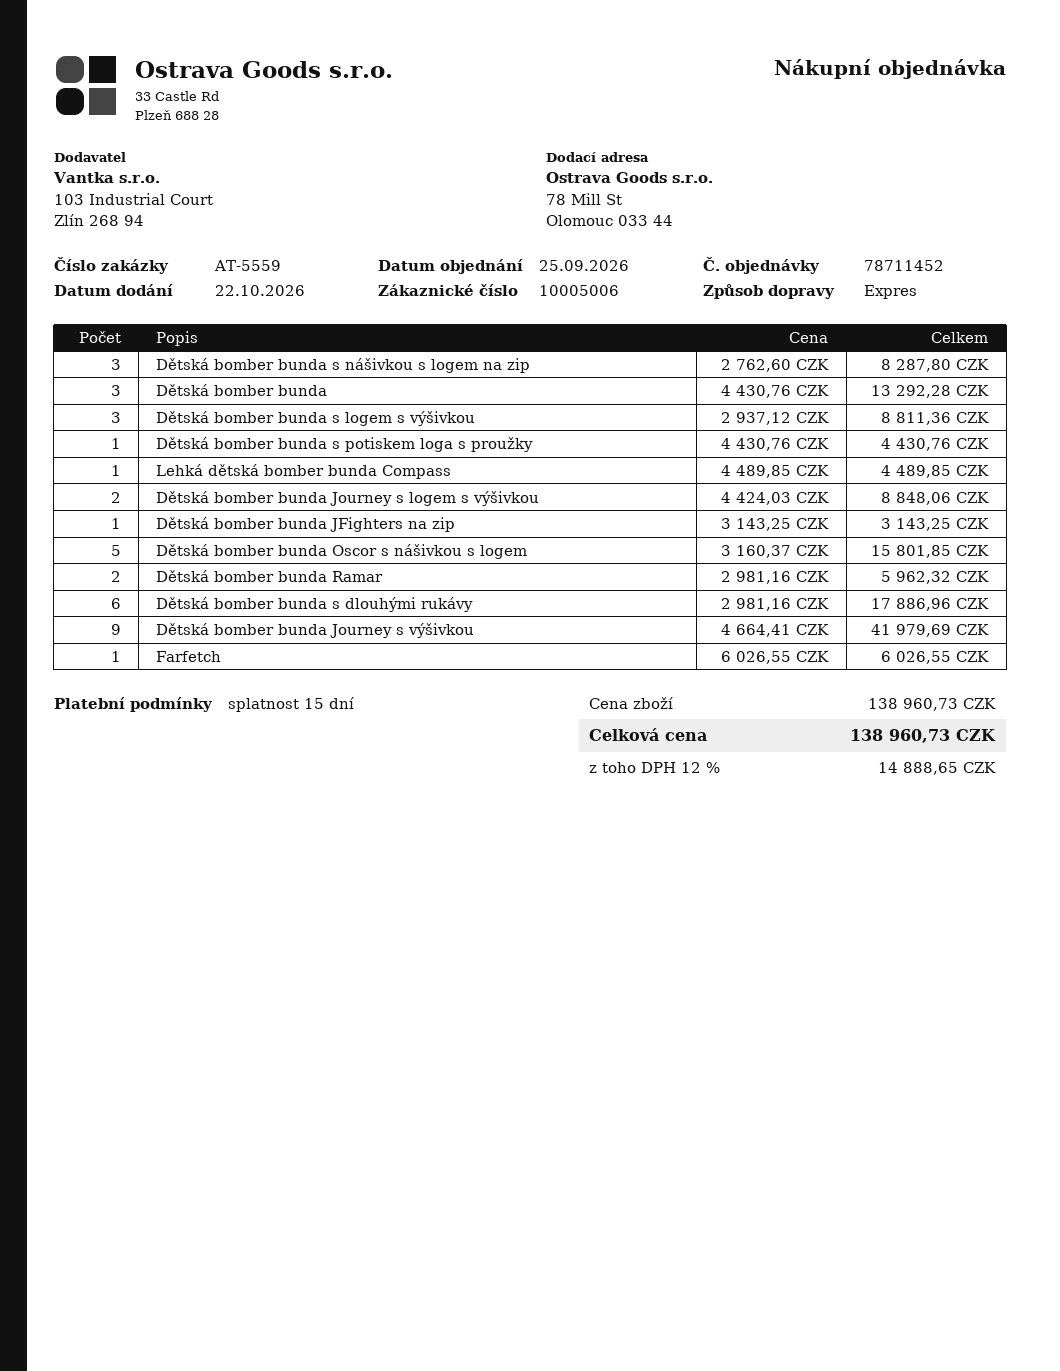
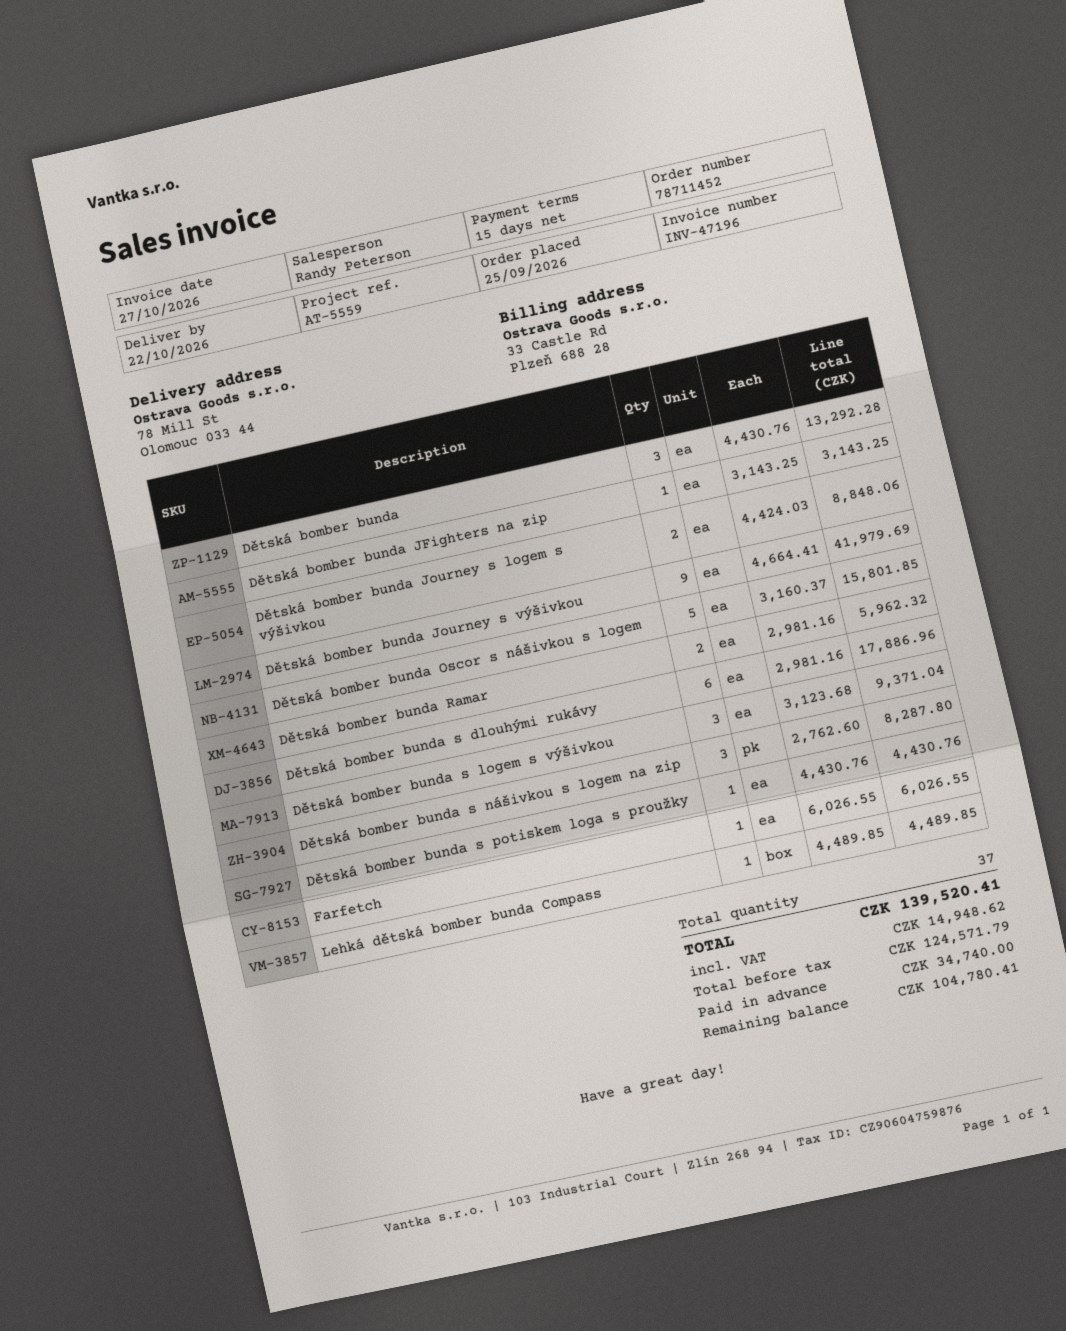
Dětská bomber bunda s logem s výšivkou: 3 x 2937.12 = 8811.36 -> 3 x 3123.68 = 9371.04
tax: 14888.65 -> 14948.62
total: 138960.73 -> 139520.41

